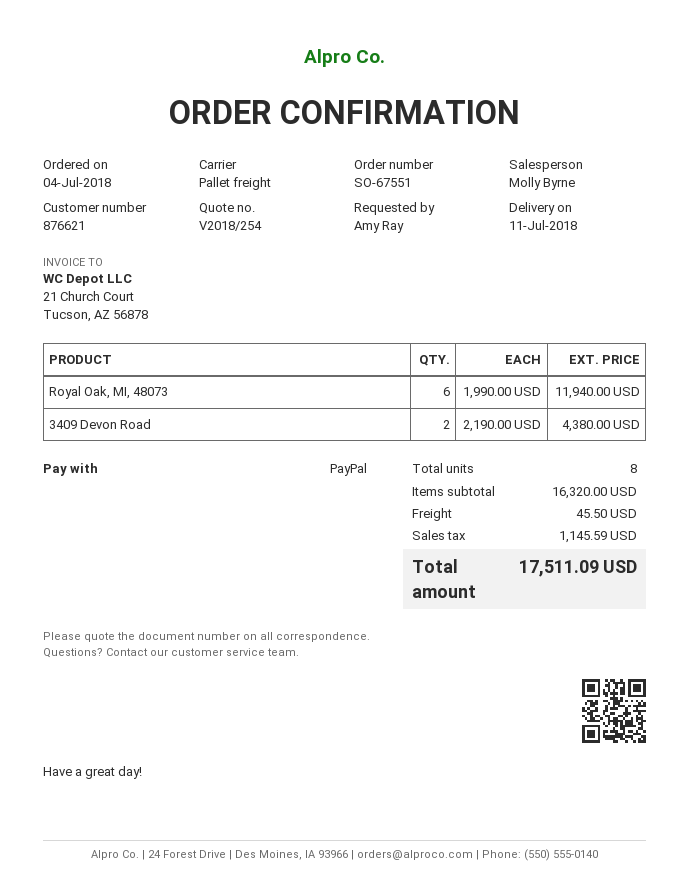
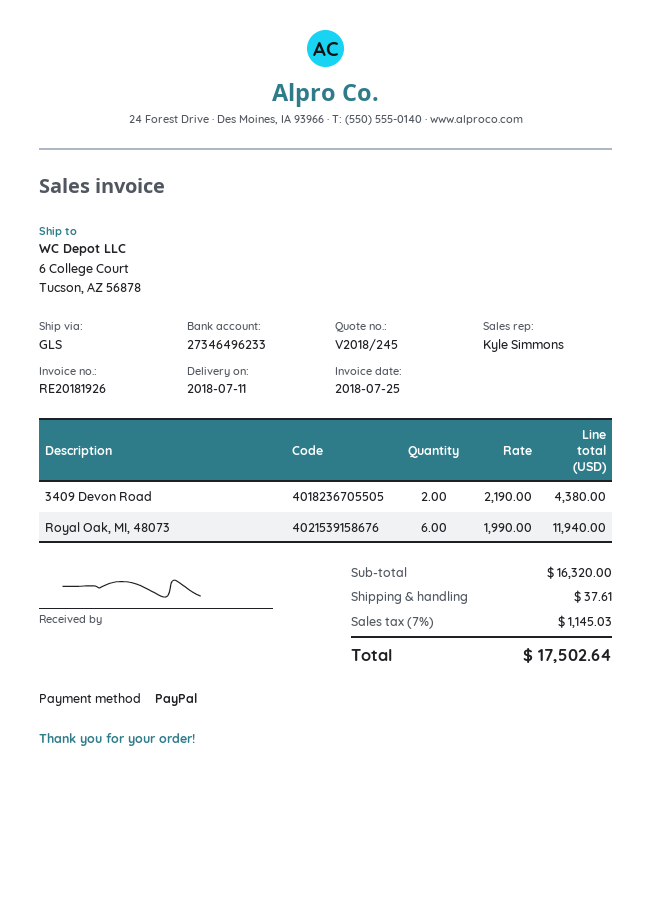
quote number: V2018/254 -> V2018/245
sales rep: Molly Byrne -> Kyle Simmons
shipping method: pallet freight -> GLS
shipping: 45.50 -> 37.61
tax: 1145.59 -> 1145.03
total: 17511.09 -> 17502.64

